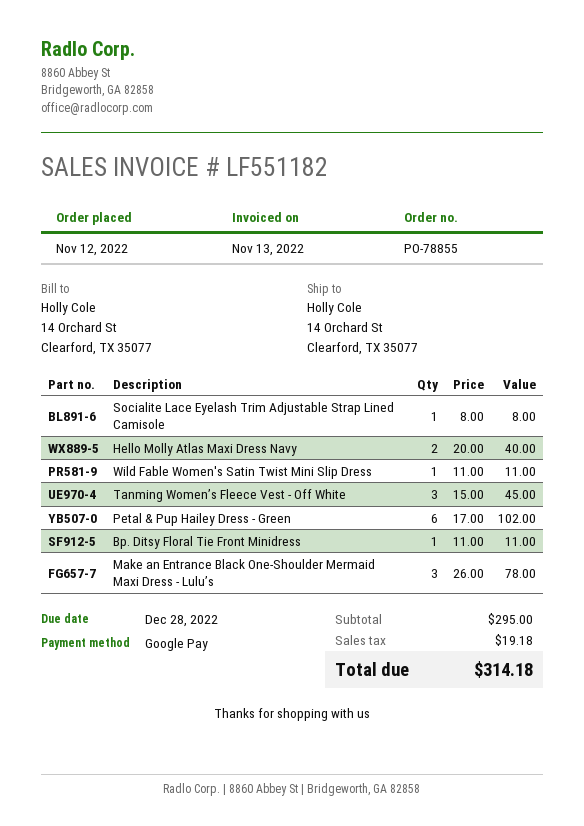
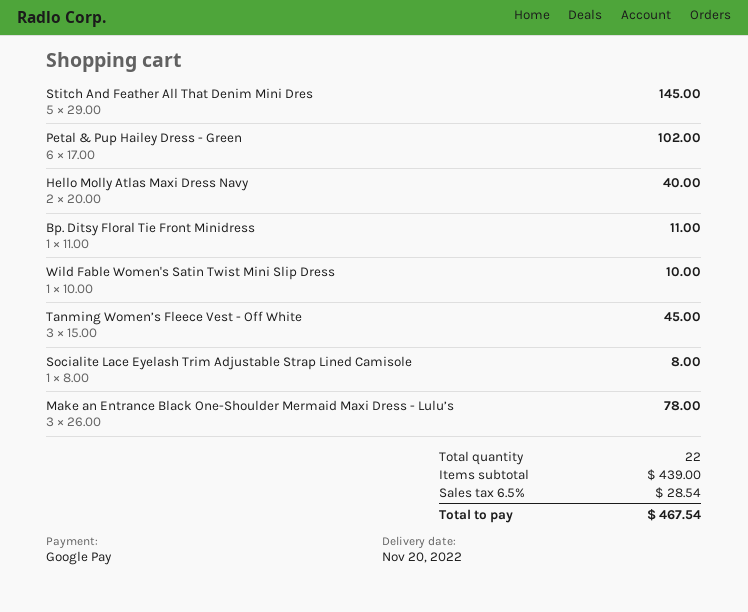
Wild Fable Women's Satin Twist Mini Slip Dress: 1 x 11.00 = 11.00 -> 1 x 10.00 = 10.00
Stitch And Feather All That Denim Mini Dres: none -> 5 x 29.00 = 145.00
subtotal: 295.00 -> 439.00
tax: 19.18 -> 28.54
total: 314.18 -> 467.54

